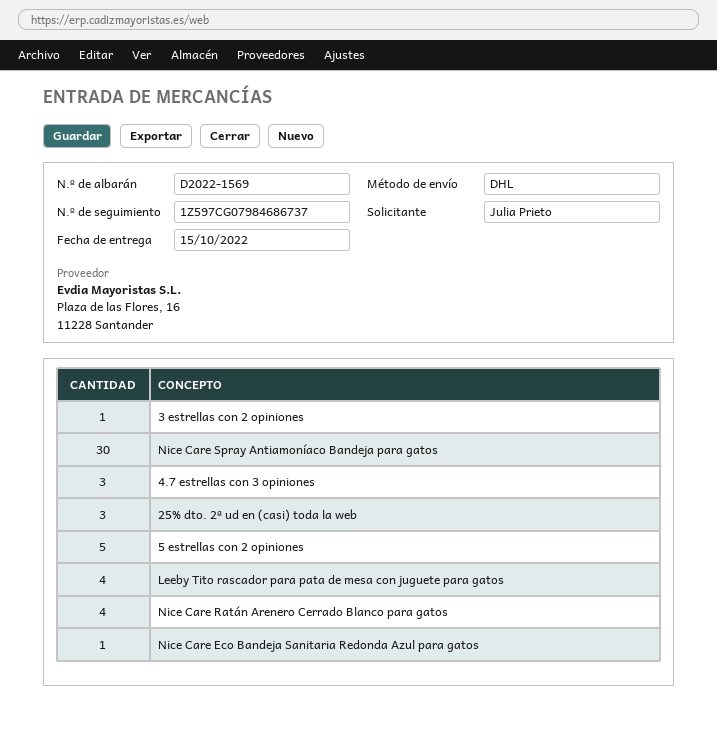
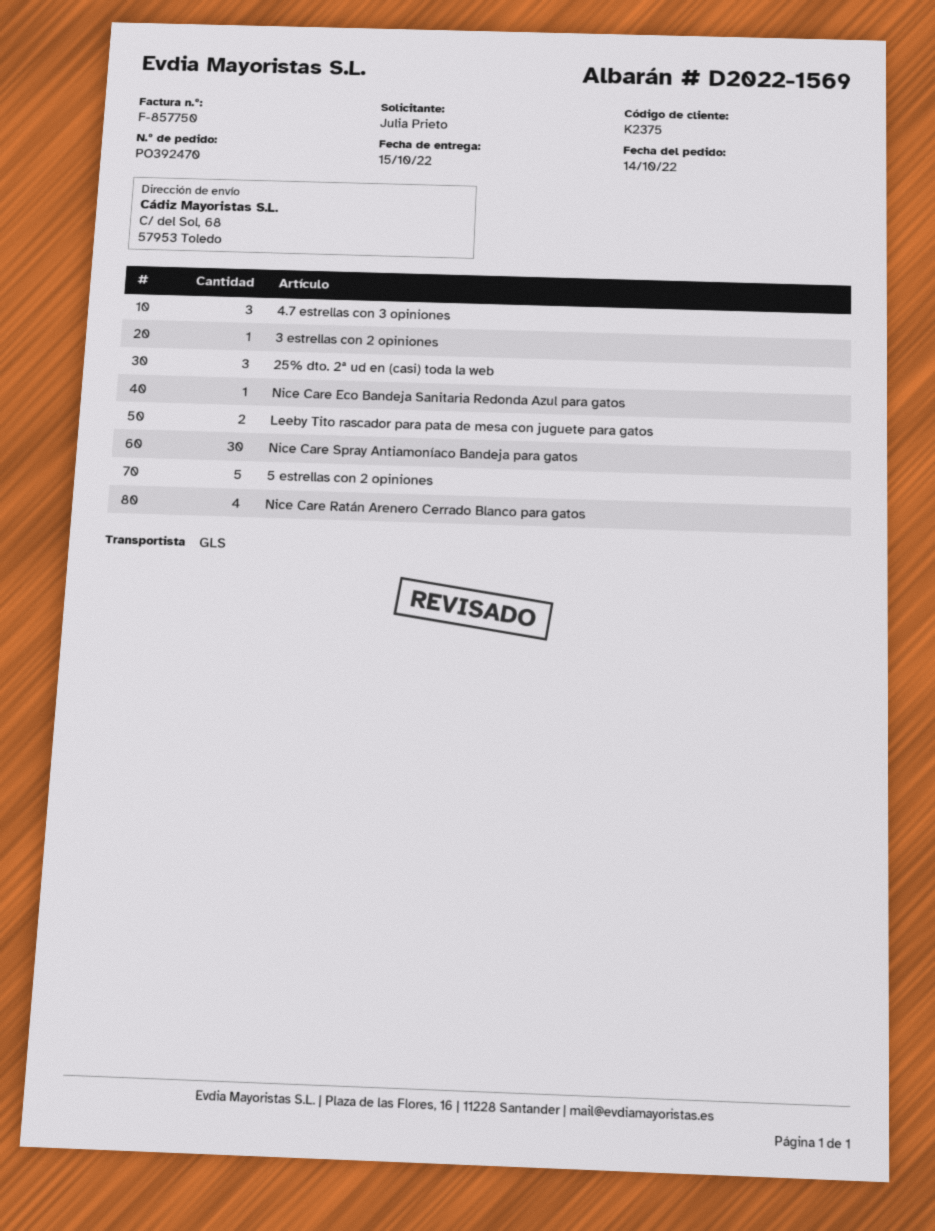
shipping method: DHL -> GLS
Leeby Tito rascador para pata de mesa con juguete para gatos: 4 -> 2

